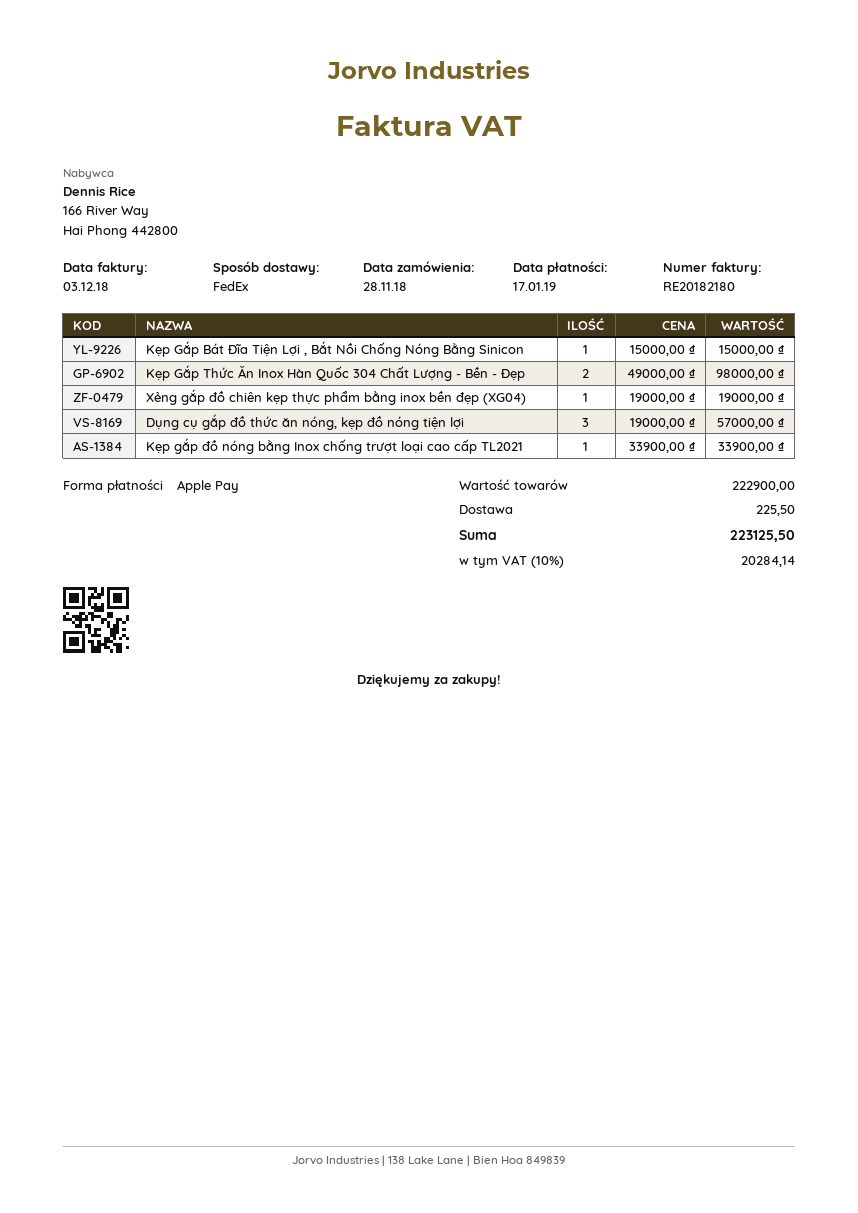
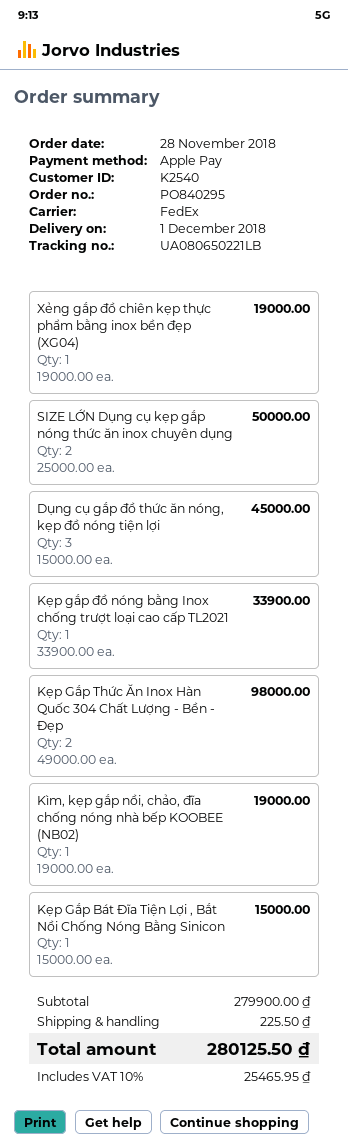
Dụng cụ gắp đồ thức ăn nóng, kẹp đồ nóng tiện lợi: 3 x 19000.00 = 57000.00 -> 3 x 15000.00 = 45000.00
SIZE LỚN Dụng cụ kẹp gắp nóng thức ăn inox chuyên dụng: none -> 2 x 25000.00 = 50000.00
Kìm, kẹp gắp nồi, chảo, đĩa chống nóng nhà bếp KOOBEE (NB02): none -> 1 x 19000.00 = 19000.00
subtotal: 222900.00 -> 279900.00
tax: 10% = 20284.14 -> 10% = 25465.95
total: 223125.50 -> 280125.50

